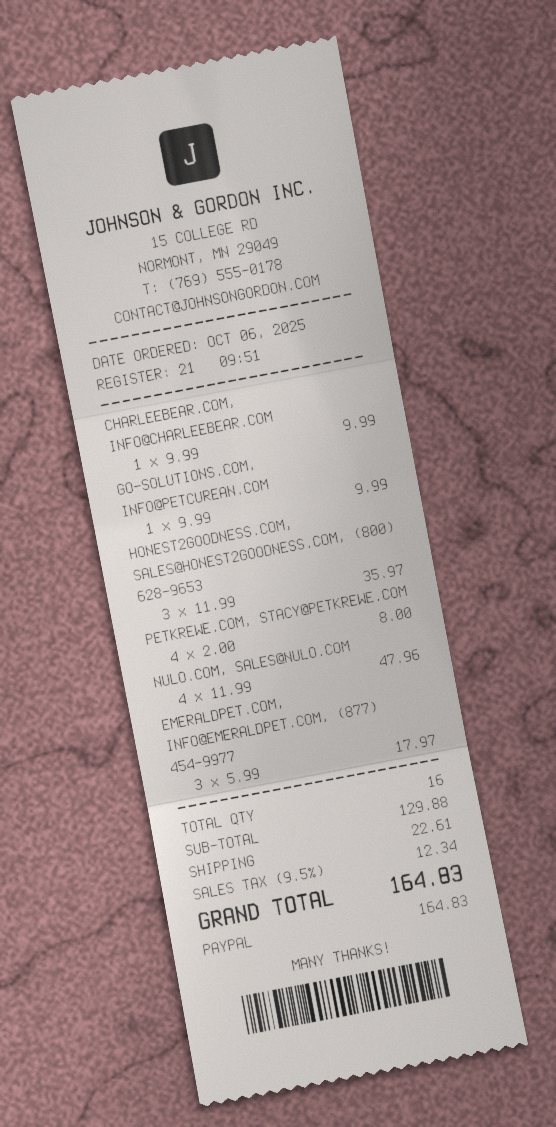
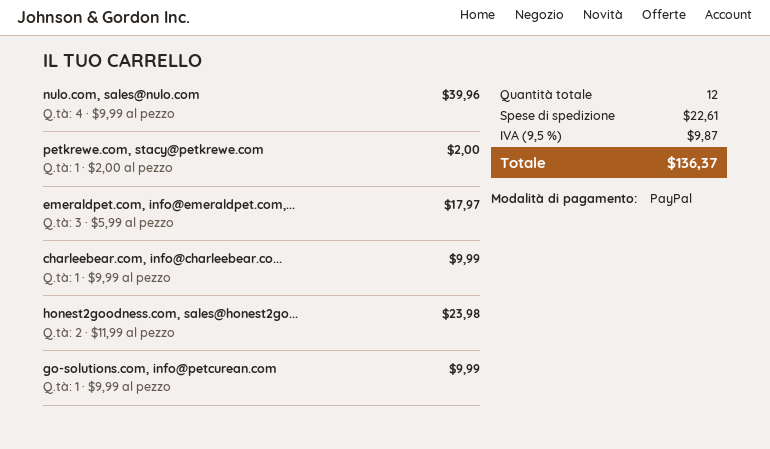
HONEST2GOODNESS.COM, SALES@HONEST2GOODNESS.COM, (800) 628-9653: 3 x 11.99 = 35.97 -> 2 x 11.99 = 23.98
PETKREWE.COM, STACY@PETKREWE.COM: 4 x 2.00 = 8.00 -> 1 x 2.00 = 2.00
NULO.COM, SALES@NULO.COM: 4 x 11.99 = 47.96 -> 4 x 9.99 = 39.96
total quantity: 16 -> 12
tax: 9.5% = 12.34 -> 9.5% = 9.87
total: 164.83 -> 136.37

